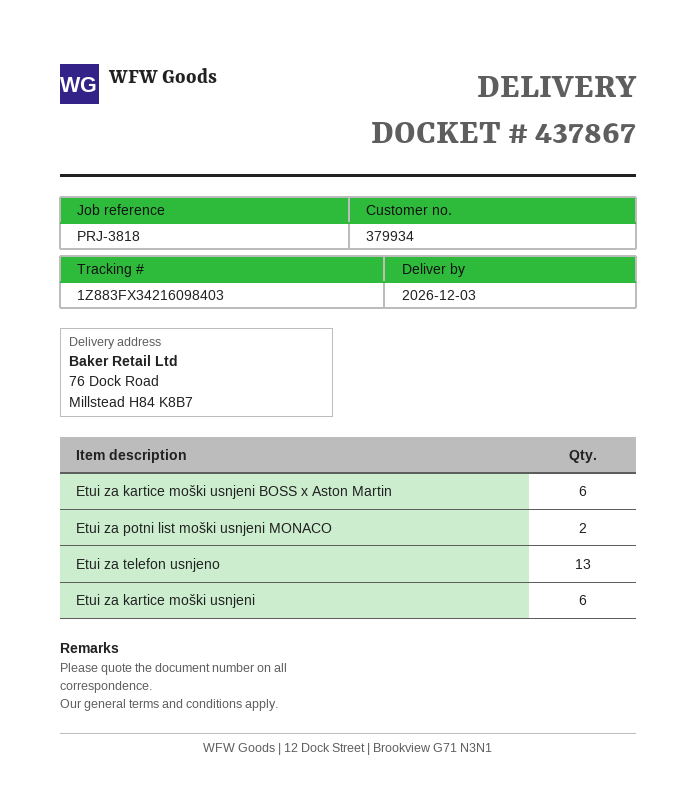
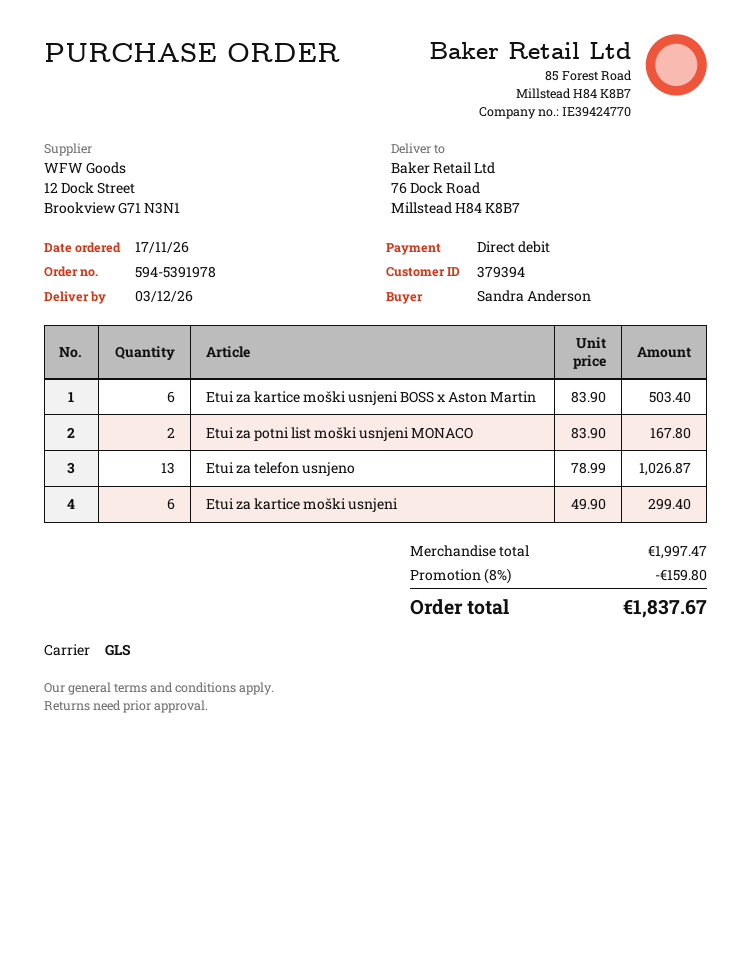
customer number: 379934 -> 379394

